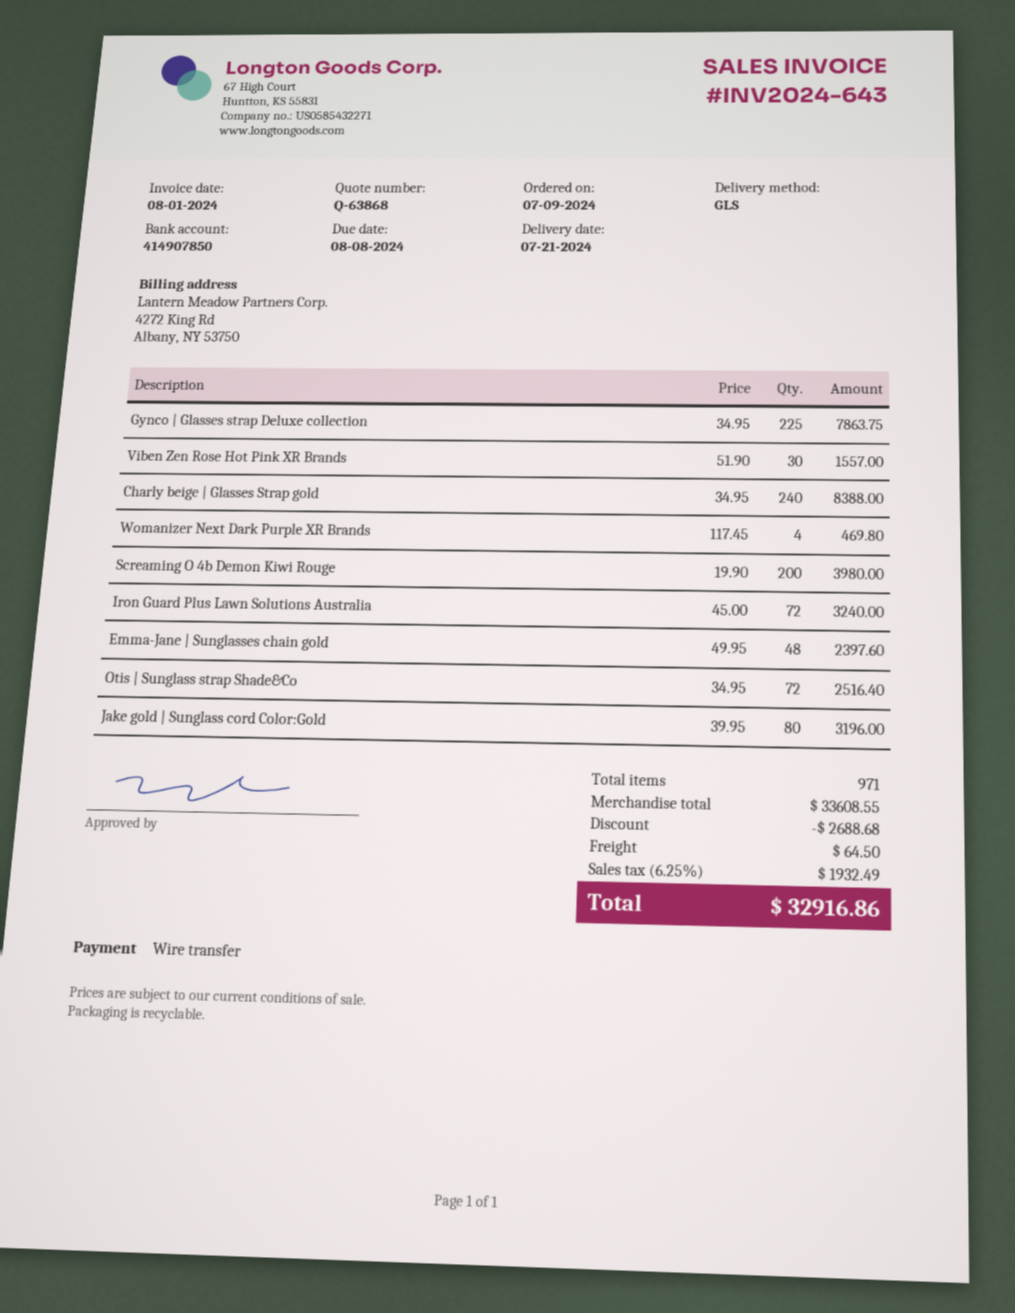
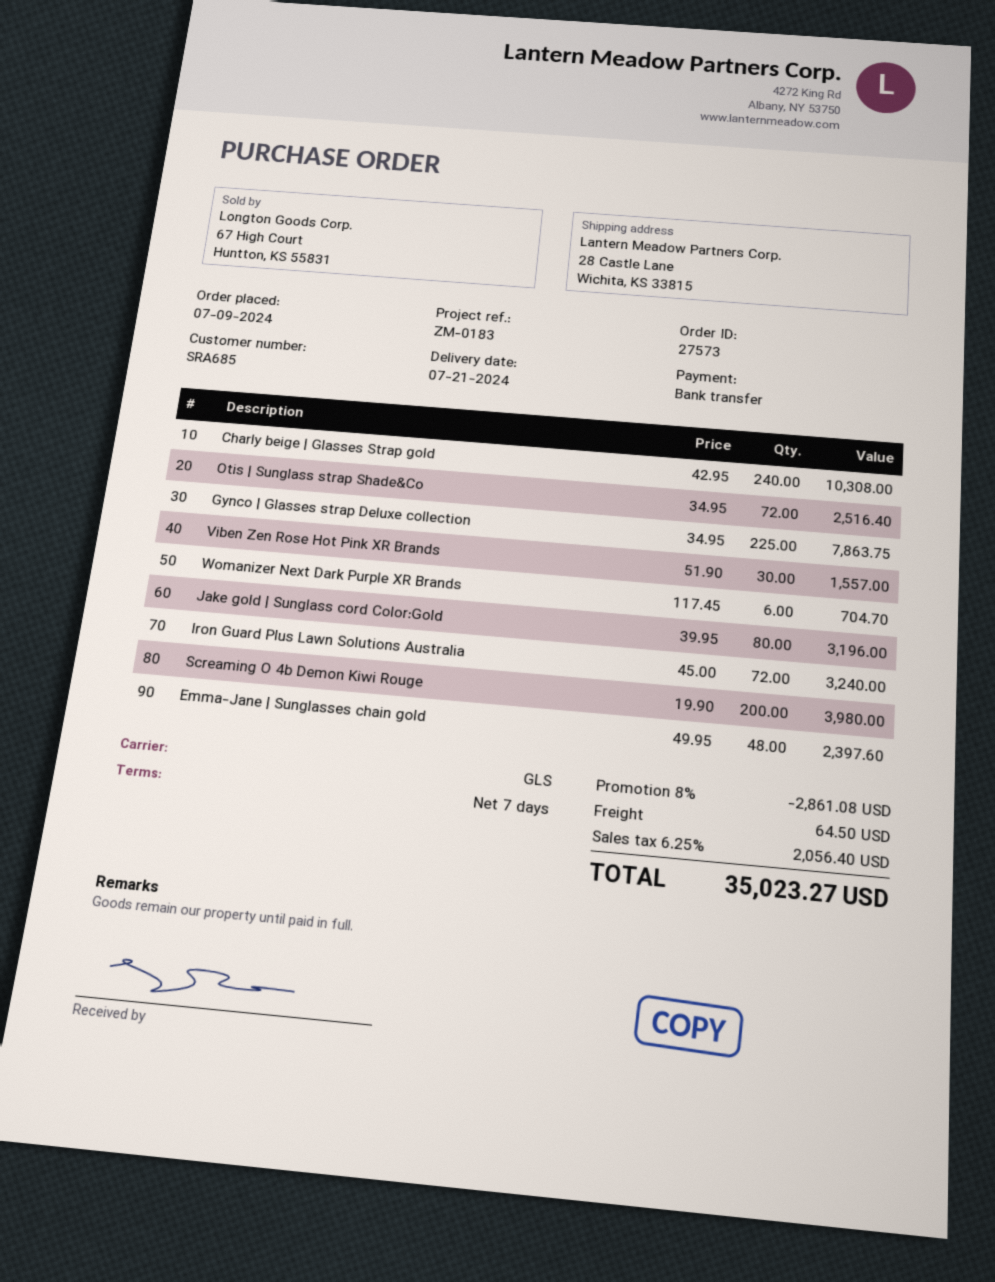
Charly beige | Glasses Strap gold: 240 x 34.95 = 8388.00 -> 240 x 42.95 = 10308.00
Womanizer Next Dark Purple XR Brands: 4 x 117.45 = 469.80 -> 6 x 117.45 = 704.70
discount: 2688.68 -> 2861.08
tax: 6.25% = 1932.49 -> 6.25% = 2056.40
total: 32916.86 -> 35023.27

